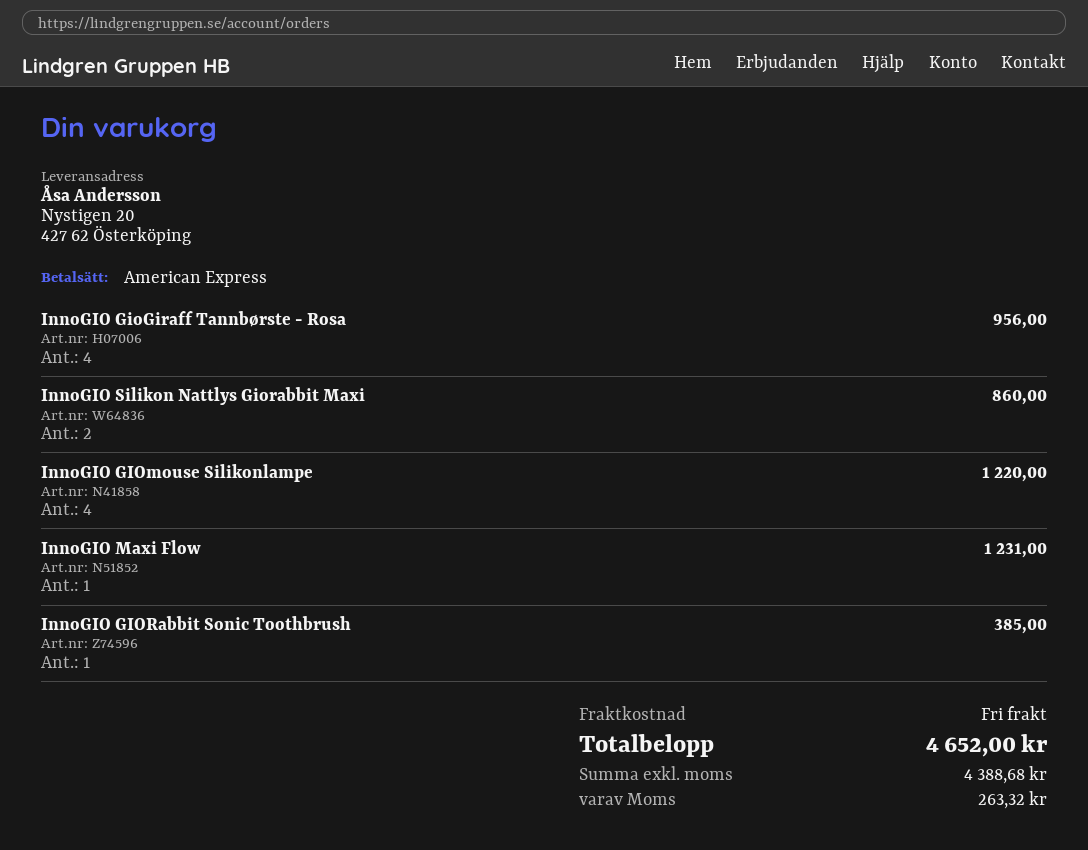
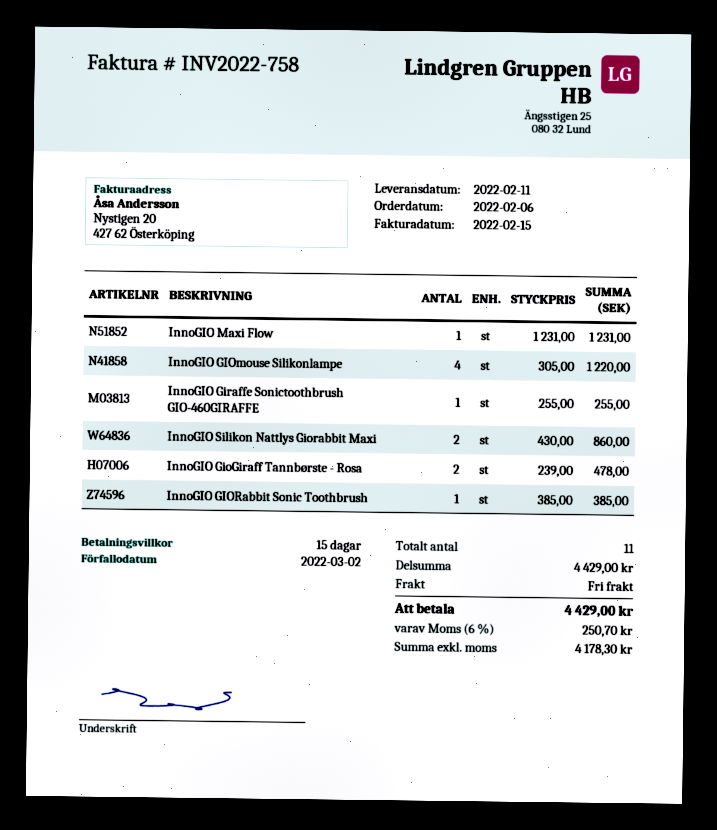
InnoGIO GioGiraff Tannbørste - Rosa: 4 for 956.00 -> 2 for 478.00
InnoGIO Giraffe Sonictoothbrush GIO-460GIRAFFE: none -> 1 for 255.00
net: 4388.68 -> 4178.30
tax: 263.32 -> 250.70
total: 4652.00 -> 4429.00

